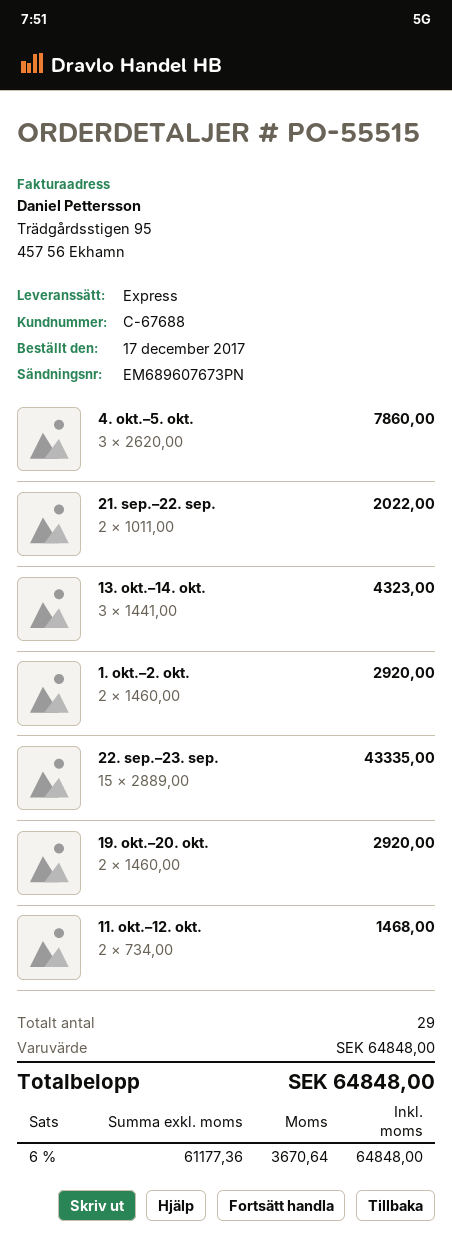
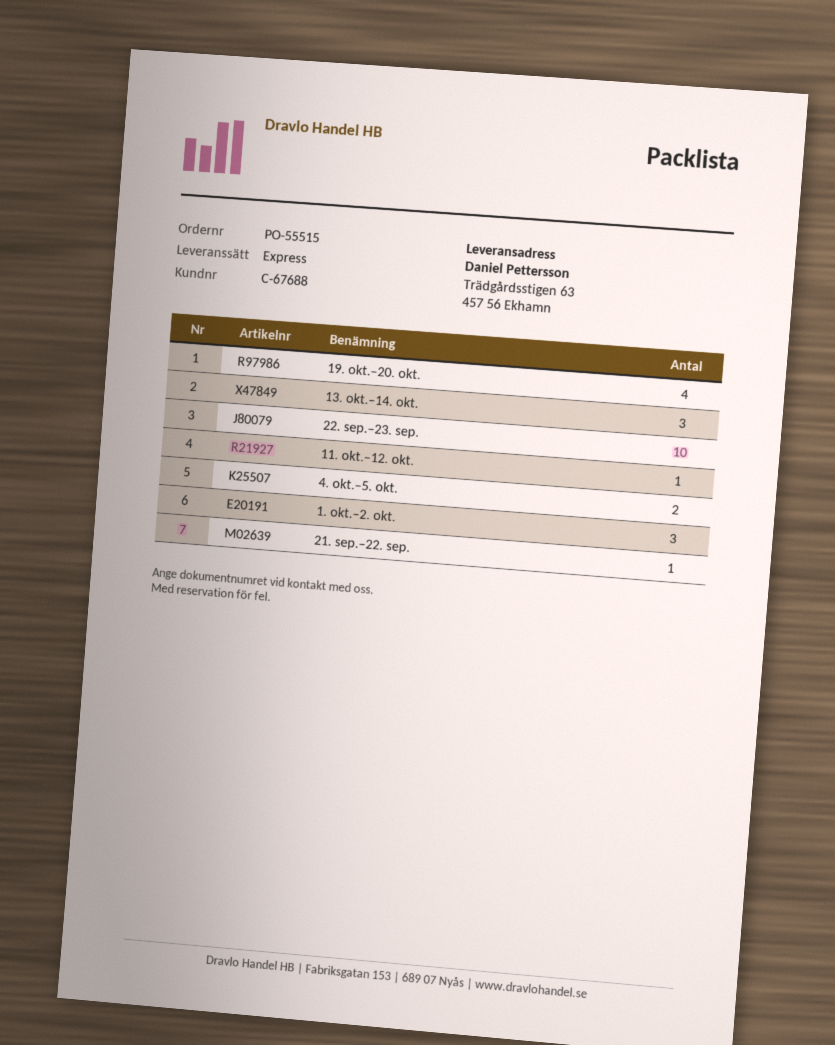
4. okt.–5. okt.: 3 -> 2
21. sep.–22. sep.: 2 -> 1
1. okt.–2. okt.: 2 -> 3
22. sep.–23. sep.: 15 -> 10
19. okt.–20. okt.: 2 -> 4
11. okt.–12. okt.: 2 -> 1

